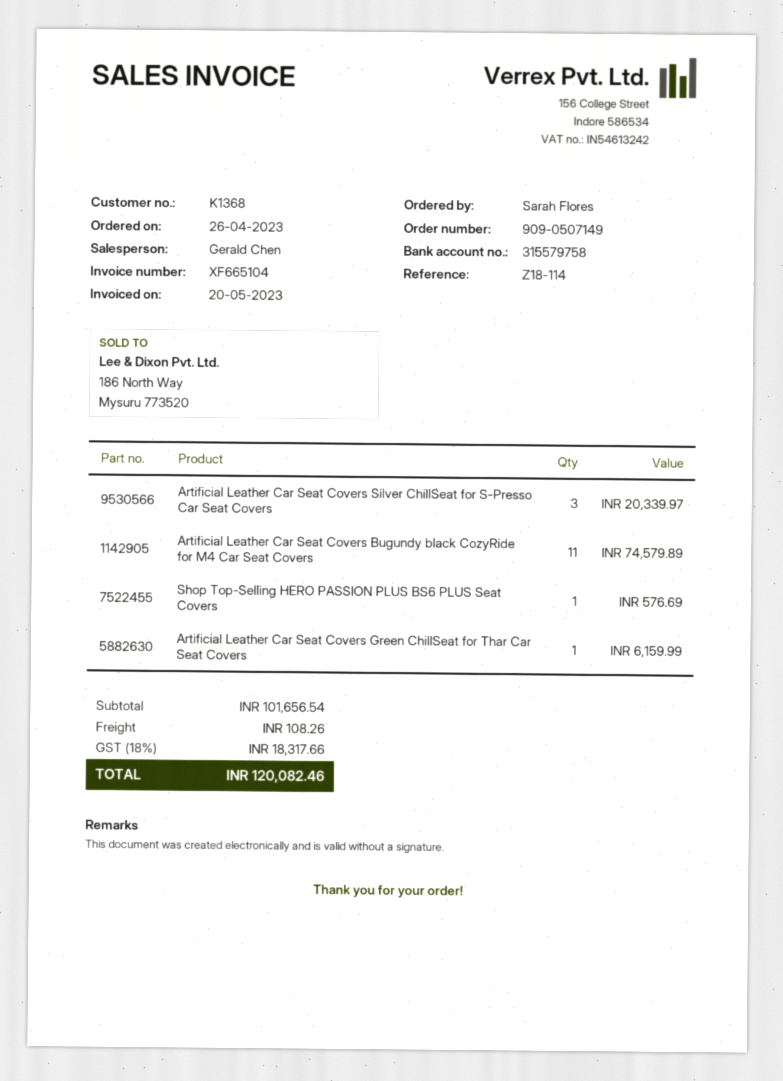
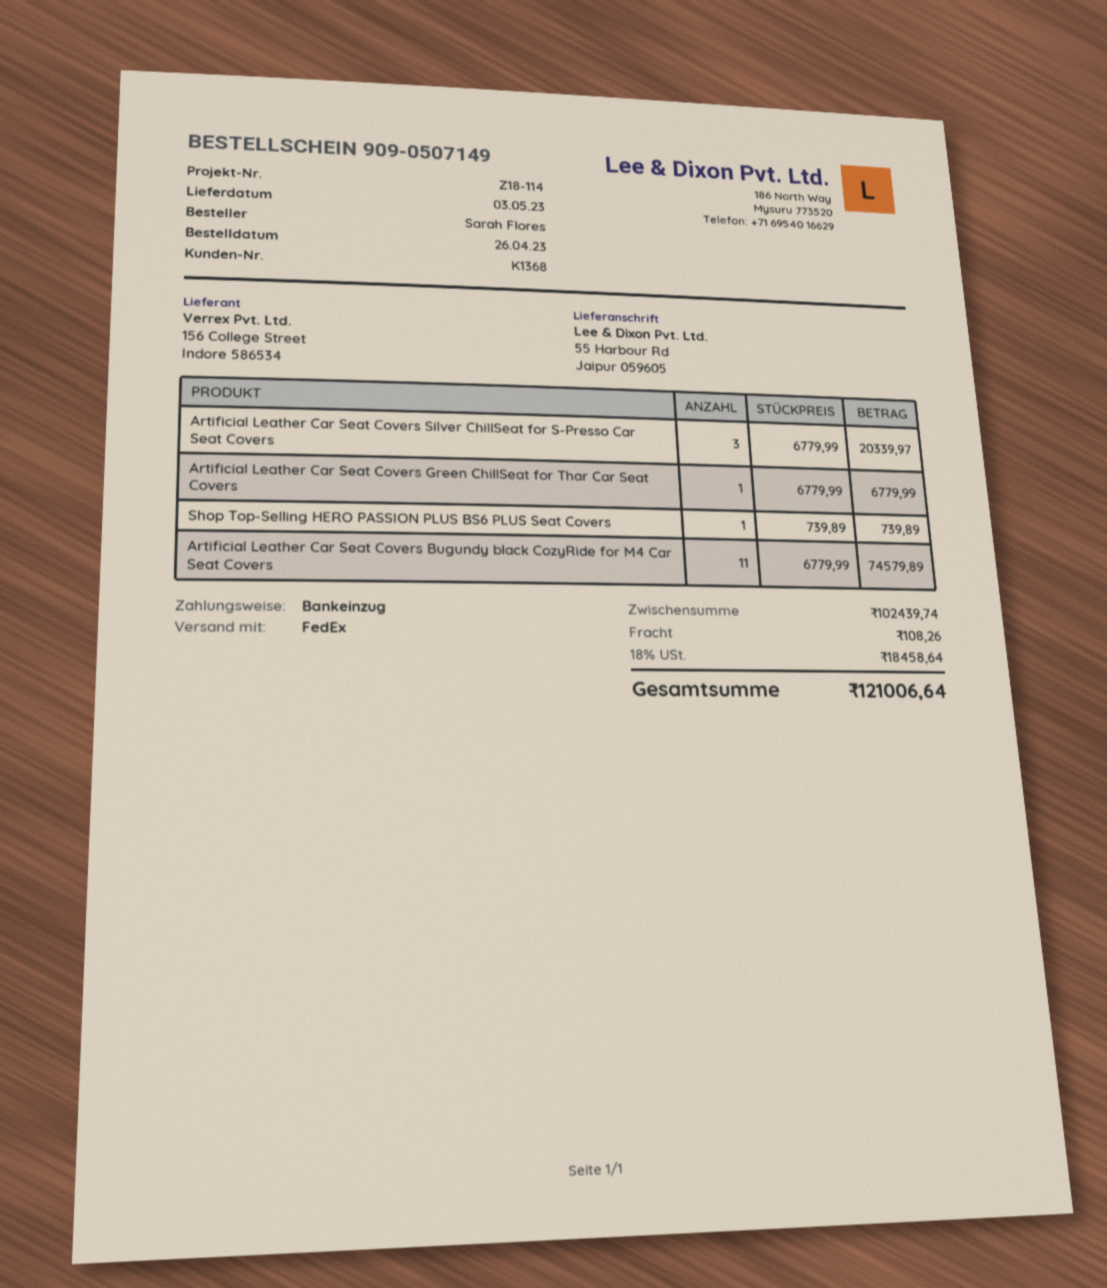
Shop Top-Selling HERO PASSION PLUS BS6 PLUS Seat Covers: 1 for 576.69 -> 1 for 739.89
Artificial Leather Car Seat Covers Green ChillSeat for Thar Car Seat Covers: 1 for 6159.99 -> 1 for 6779.99
subtotal: 101656.54 -> 102439.74
tax: 18% = 18317.66 -> 18% = 18458.64
total: 120082.46 -> 121006.64

